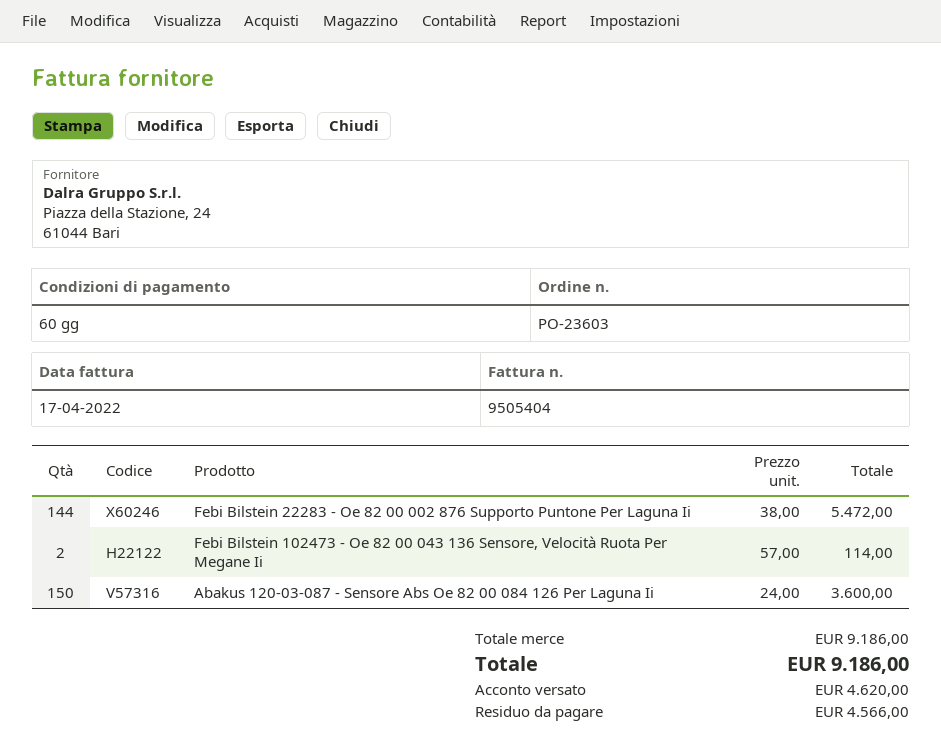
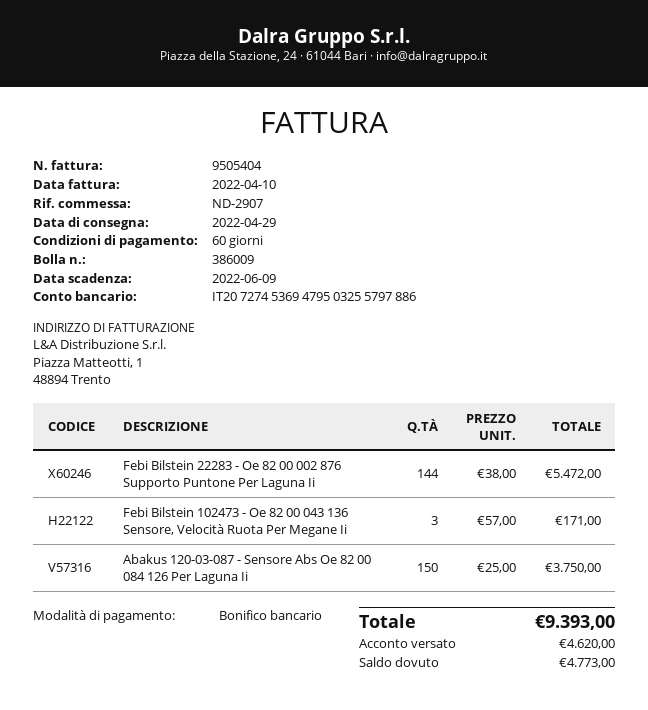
invoice date: 2022-04-17 -> 2022-04-10
Febi Bilstein 102473 - Oe 82 00 043 136 Sensore, Velocità Ruota Per Megane Ii: 2 x 57.00 = 114.00 -> 3 x 57.00 = 171.00
Abakus 120-03-087 - Sensore Abs Oe 82 00 084 126 Per Laguna Ii: 150 x 24.00 = 3600.00 -> 150 x 25.00 = 3750.00
total: 9186.00 -> 9393.00
balance: 4566.00 -> 4773.00

